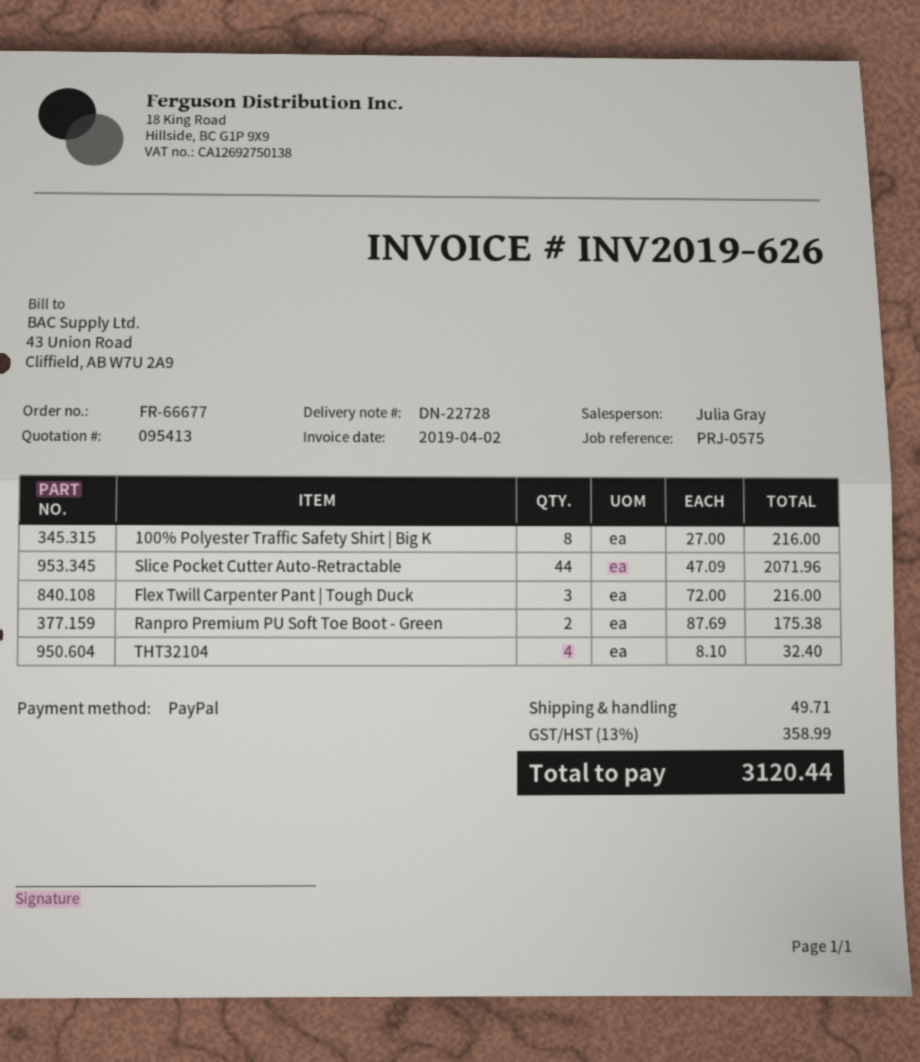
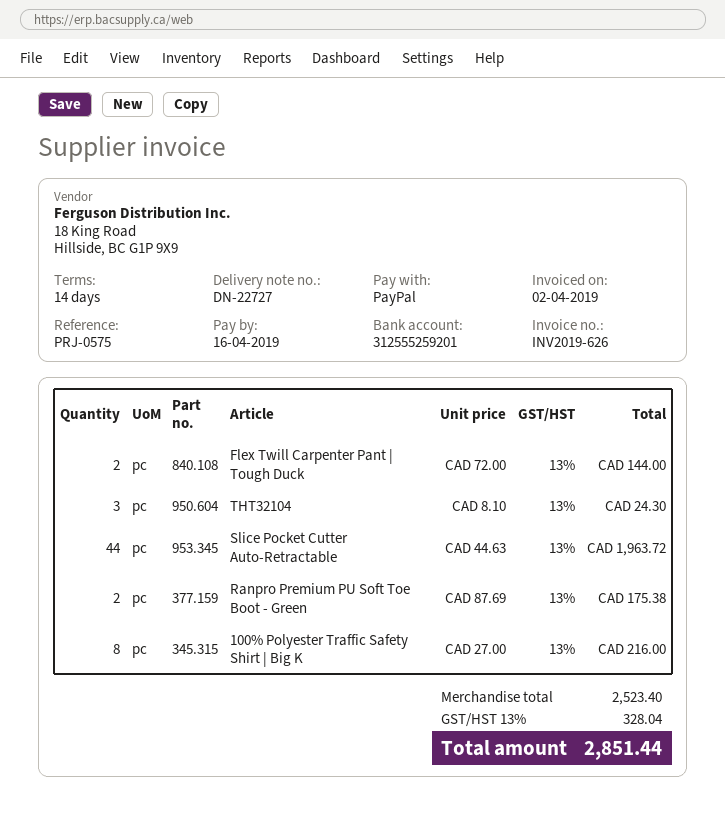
delivery note number: DN-22728 -> DN-22727
Slice Pocket Cutter Auto-Retractable: 44 x 47.09 = 2071.96 -> 44 x 44.63 = 1963.72
Flex Twill Carpenter Pant | Tough Duck: 3 x 72.00 = 216.00 -> 2 x 72.00 = 144.00
THT32104: 4 x 8.10 = 32.40 -> 3 x 8.10 = 24.30
shipping: 49.71 -> none
tax: 13% = 358.99 -> 13% = 328.04
total: 3120.44 -> 2851.44

